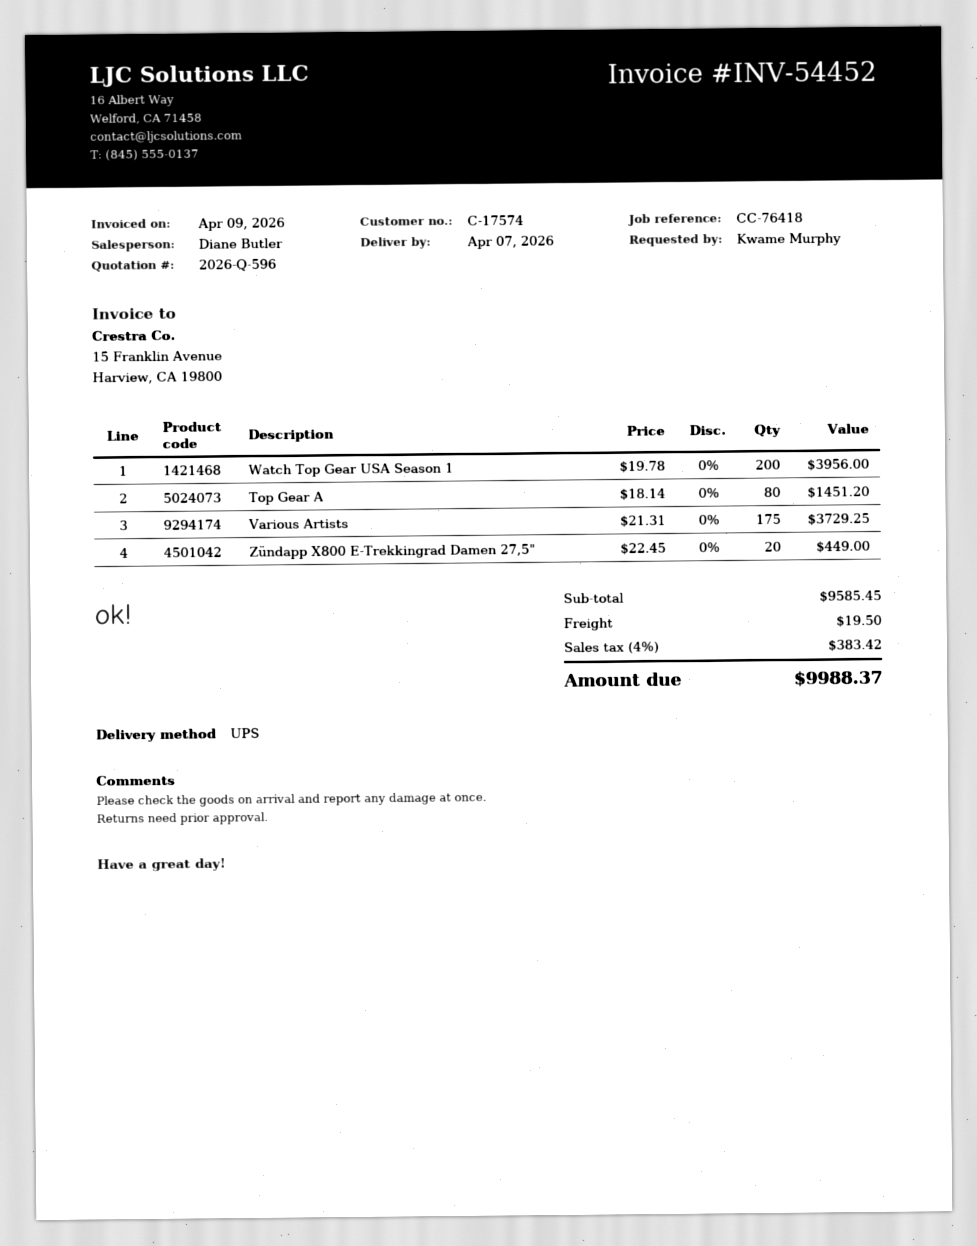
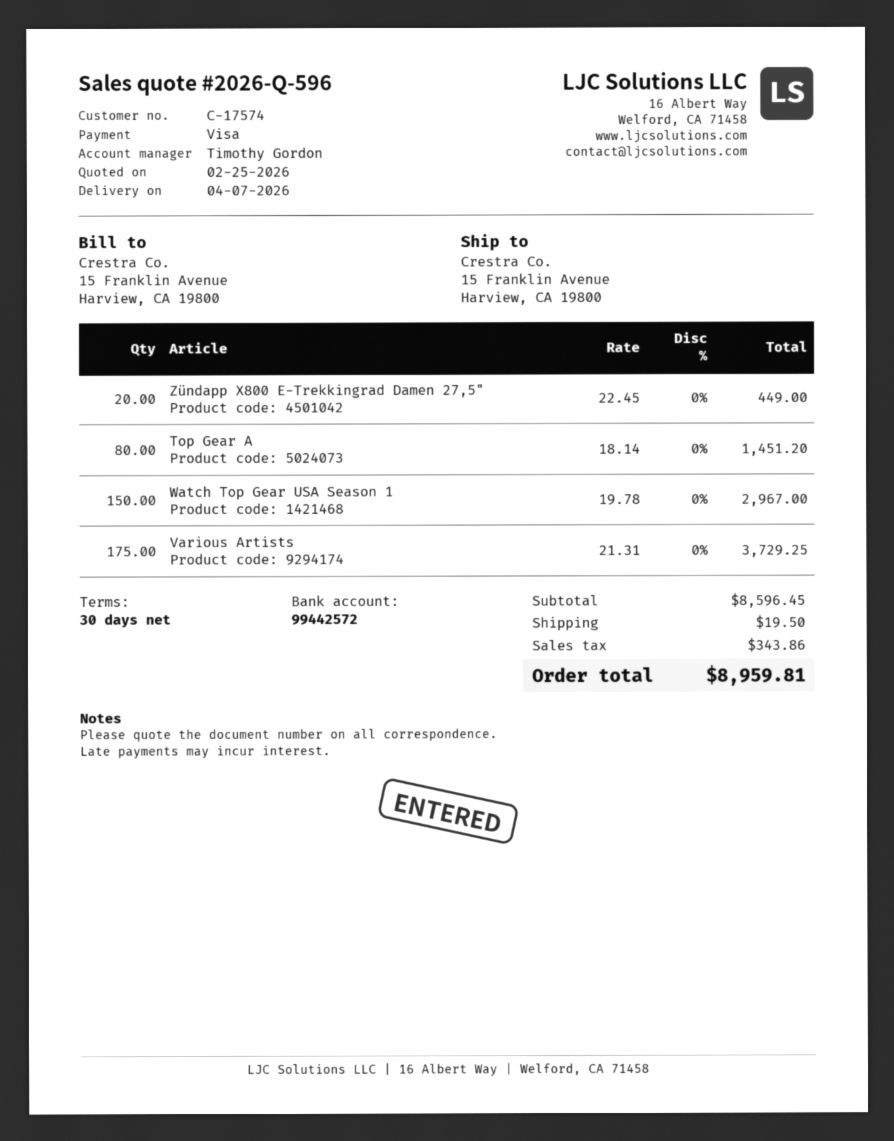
sales rep: Diane Butler -> Timothy Gordon
Watch Top Gear USA Season 1: 200 x 19.78 = 3956.00 -> 150 x 19.78 = 2967.00
subtotal: 9585.45 -> 8596.45
tax: 383.42 -> 343.86
total: 9988.37 -> 8959.81

